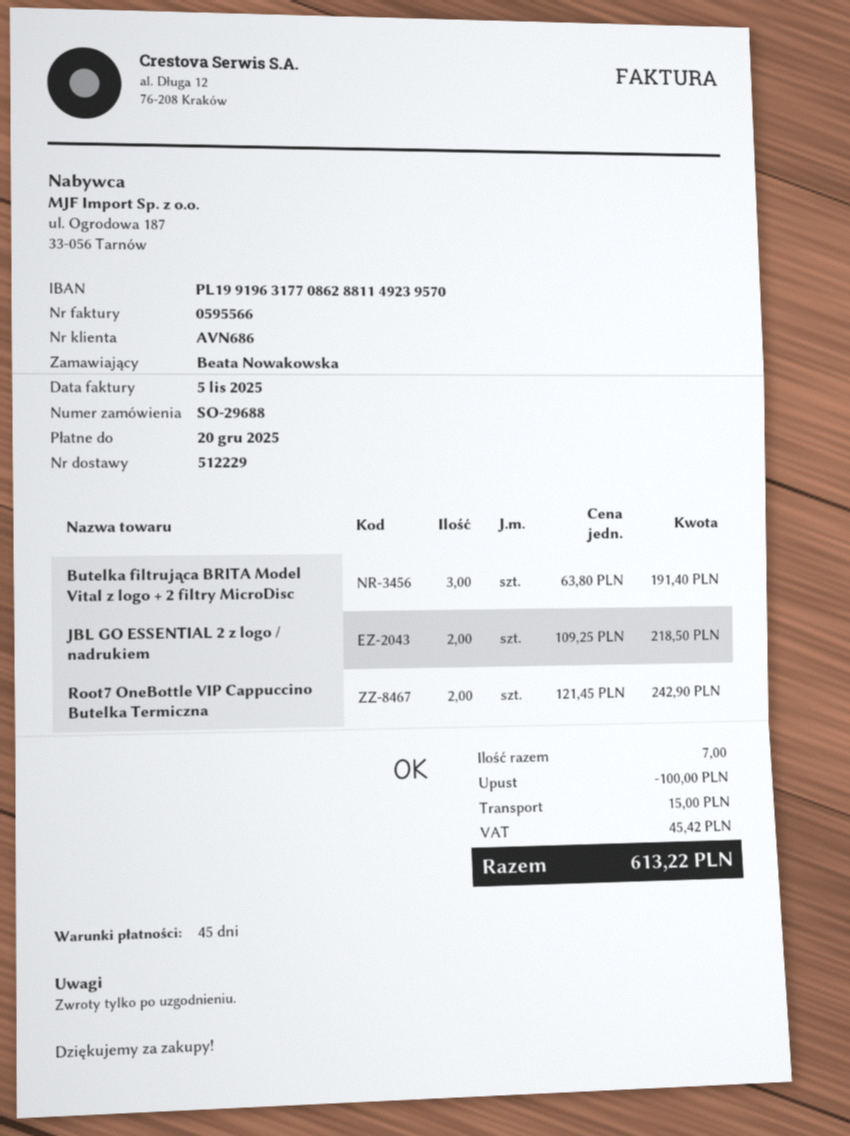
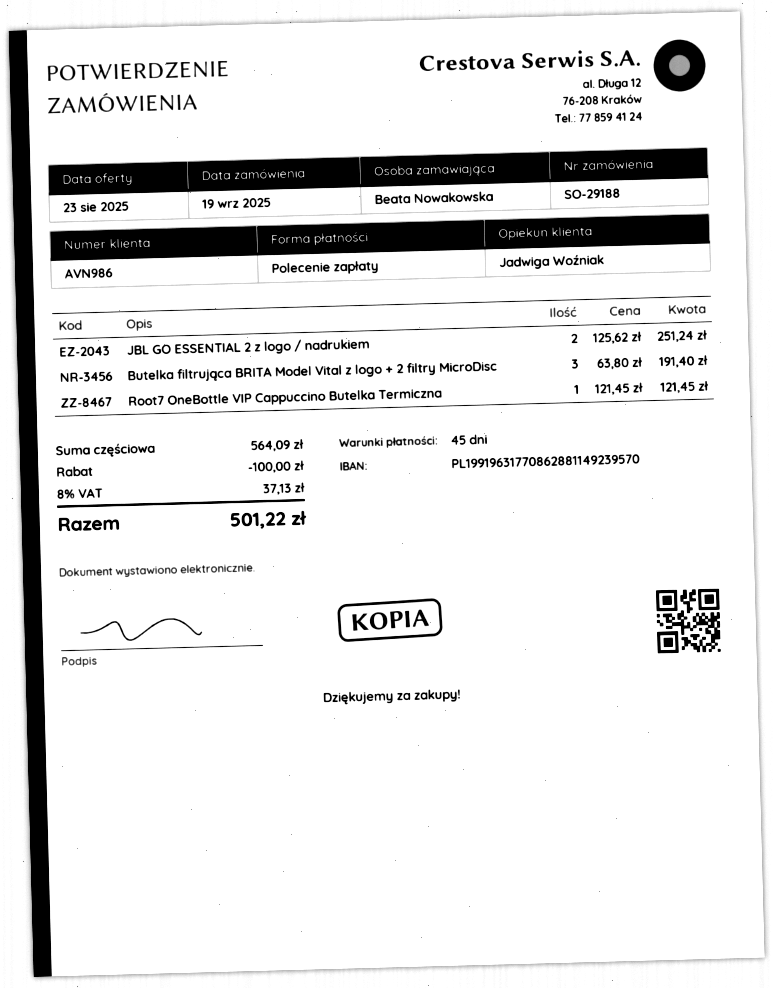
order number: SO-29688 -> SO-29188
customer number: AVN686 -> AVN986
JBL GO ESSENTIAL 2 z logo / nadrukiem: 2 x 109.25 = 218.50 -> 2 x 125.62 = 251.24
Root7 OneBottle VIP Cappuccino Butelka Termiczna: 2 x 121.45 = 242.90 -> 1 x 121.45 = 121.45
shipping: 15.00 -> none
tax: 45.42 -> 37.13
total: 613.22 -> 501.22

